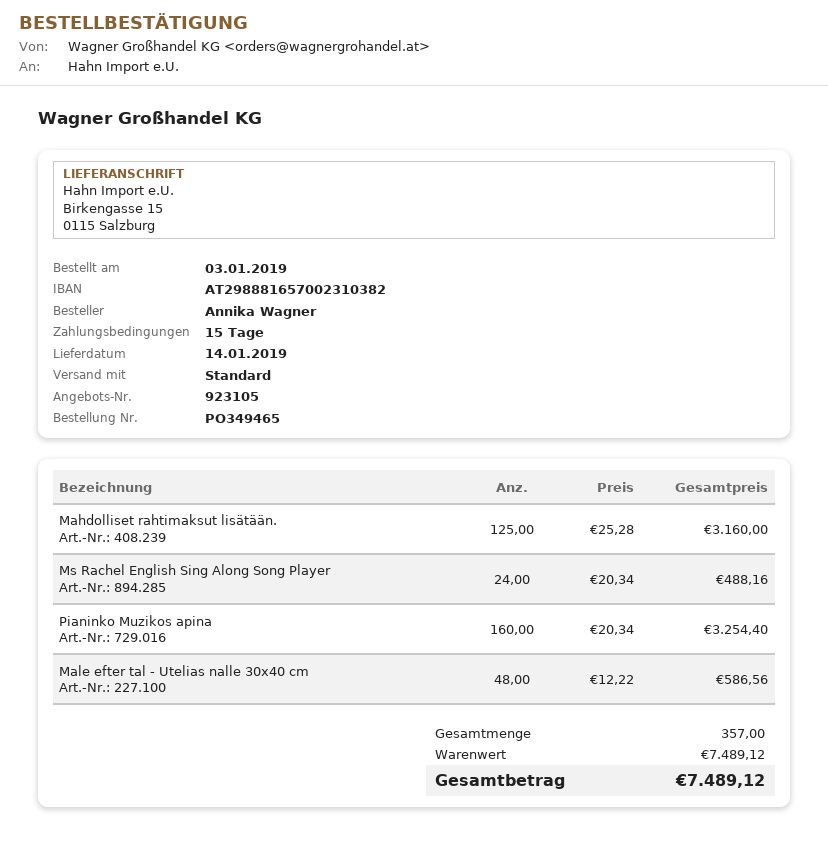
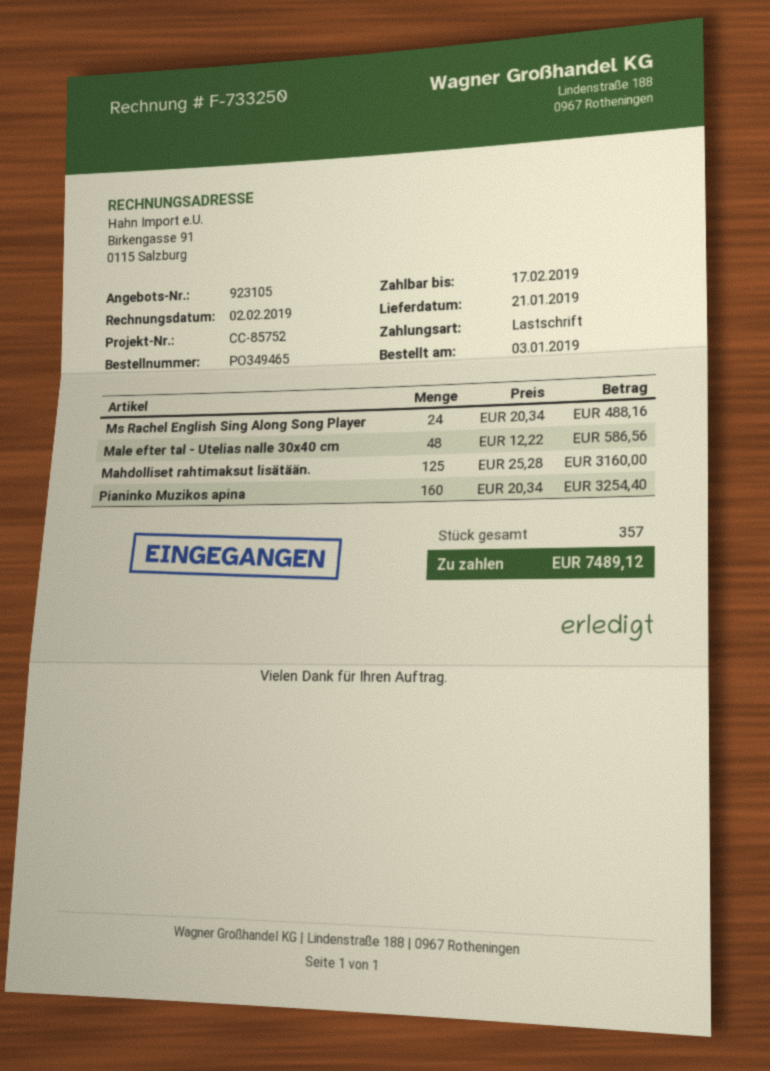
delivery date: 2019-01-14 -> 2019-01-21

